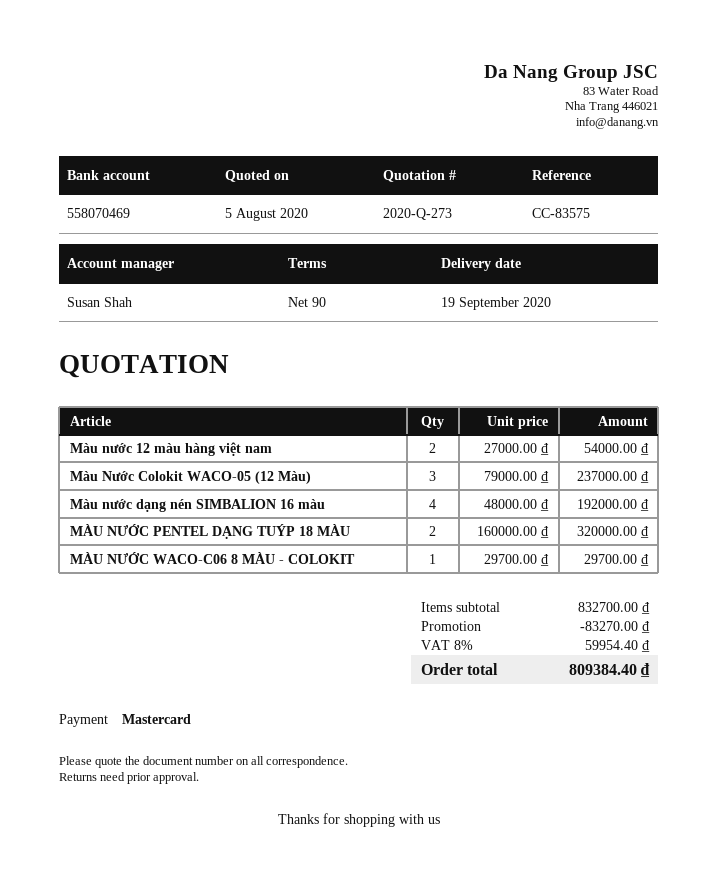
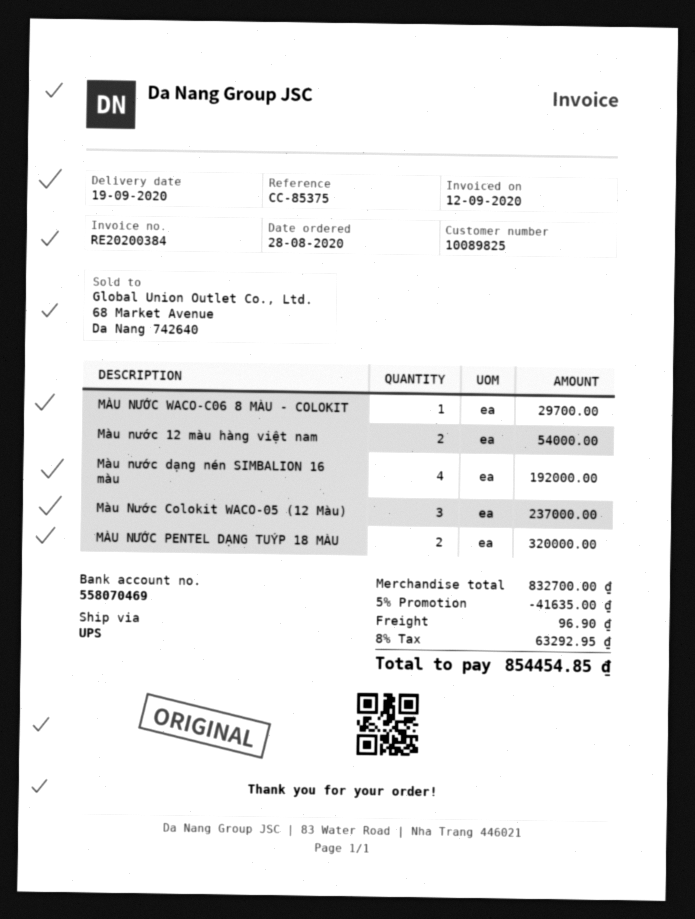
reference: CC-83575 -> CC-85375
discount: 83270.00 -> 41635.00
shipping: none -> 96.90
tax: 8% = 59954.40 -> 8% = 63292.95
total: 809384.40 -> 854454.85

